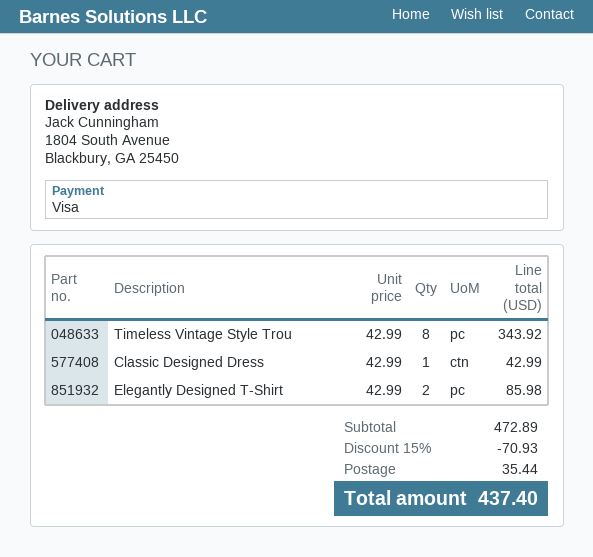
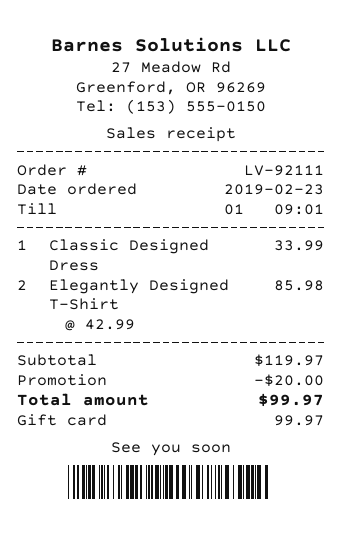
payment method: Visa -> gift card
Timeless Vintage Style Trou: 8 x 42.99 = 343.92 -> none
Classic Designed Dress: 1 x 42.99 = 42.99 -> 1 x 33.99 = 33.99
subtotal: 472.89 -> 119.97
discount: 70.93 -> 20.00
shipping: 35.44 -> none
total: 437.40 -> 99.97

